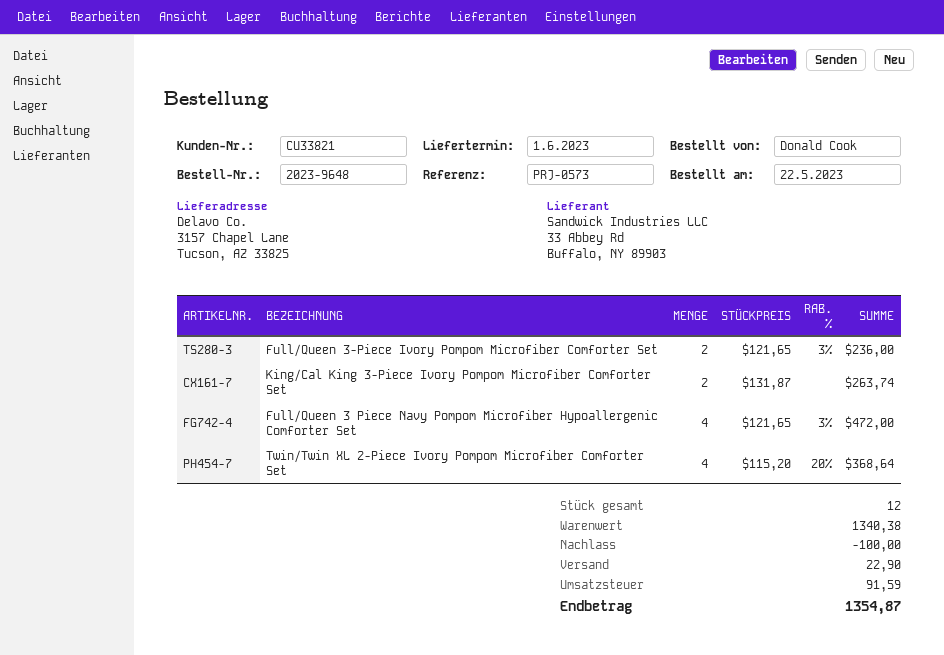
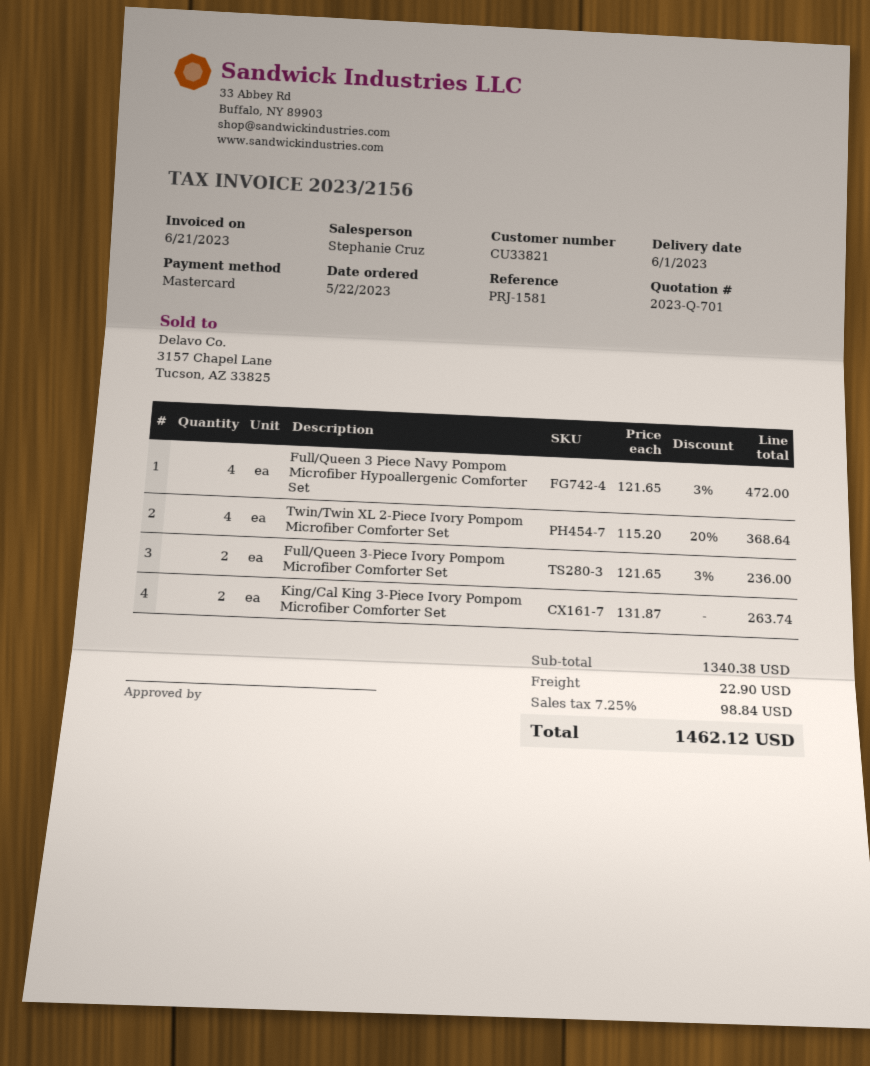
reference: PRJ-0573 -> PRJ-1581
discount: 100.00 -> none
tax: 91.59 -> 98.84
total: 1354.87 -> 1462.12

